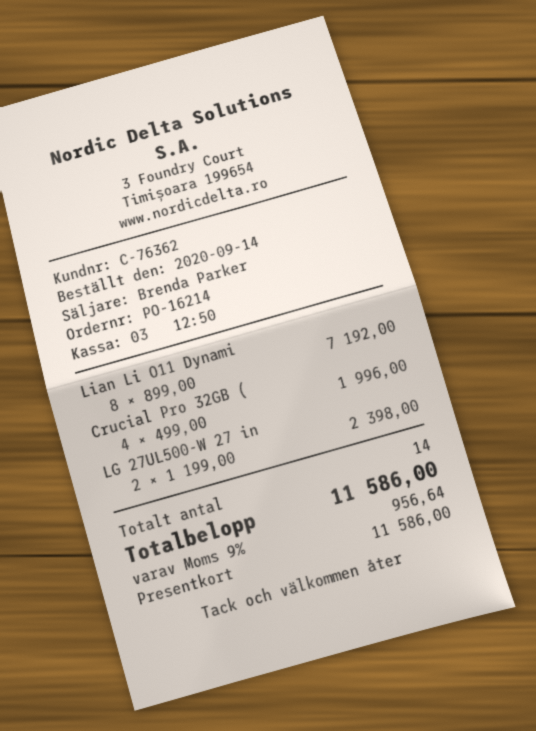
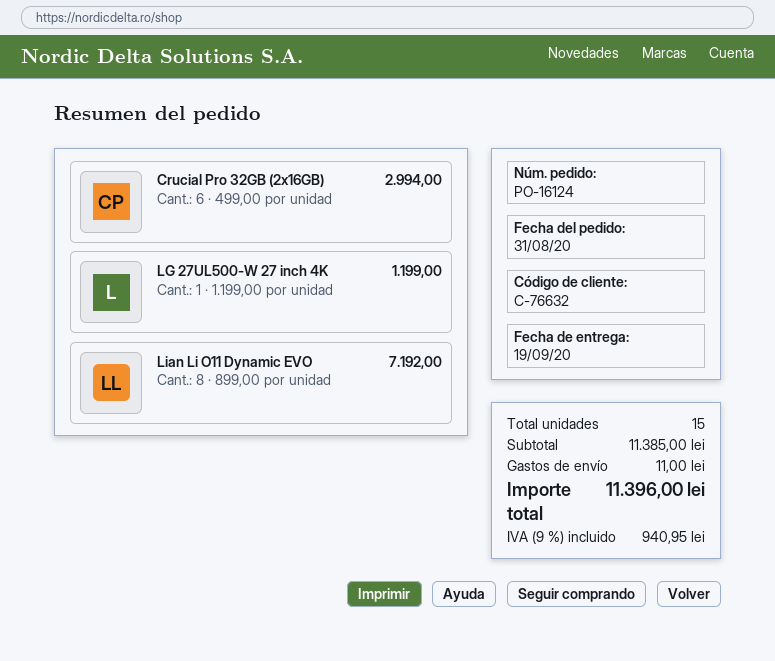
order number: PO-16214 -> PO-16124
order date: 2020-09-14 -> 2020-08-31
customer number: C-76362 -> C-76632
Crucial Pro 32GB (: 4 x 499.00 = 1996.00 -> 6 x 499.00 = 2994.00
LG 27UL500-W 27 in: 2 x 1199.00 = 2398.00 -> 1 x 1199.00 = 1199.00
total quantity: 14 -> 15
shipping: none -> 11.00
tax: 9% = 956.64 -> 9% = 940.95
total: 11586.00 -> 11396.00

